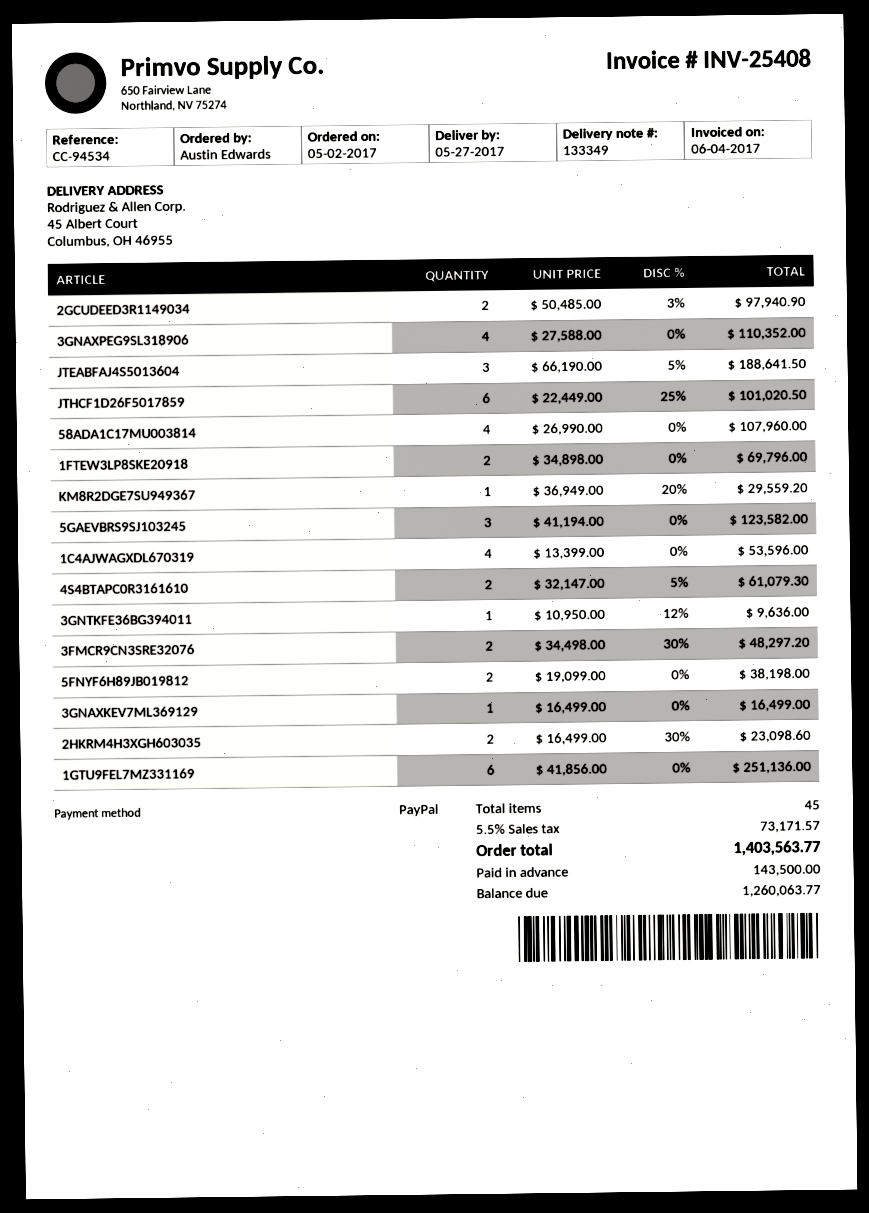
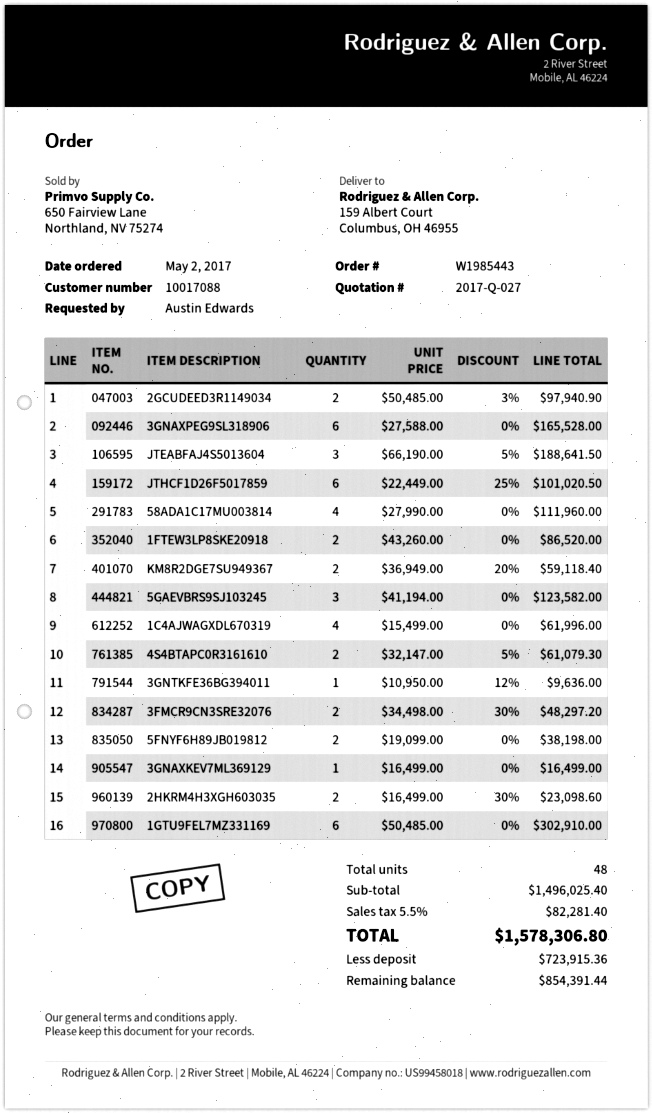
ship to: 45 Albert Court, Columbus, OH 46955 -> 159 Albert Court, Columbus, OH 46955
3GNAXPEG9SL318906: 4 x 27588.00 = 110352.00 -> 6 x 27588.00 = 165528.00
58ADA1C17MU003814: 4 x 26990.00 = 107960.00 -> 4 x 27990.00 = 111960.00
1FTEW3LP8SKE20918: 2 x 34898.00 = 69796.00 -> 2 x 43260.00 = 86520.00
KM8R2DGE7SU949367: 1 x 36949.00 - 20% = 29559.20 -> 2 x 36949.00 - 20% = 59118.40
1C4AJWAGXDL670319: 4 x 13399.00 = 53596.00 -> 4 x 15499.00 = 61996.00
1GTU9FEL7MZ331169: 6 x 41856.00 = 251136.00 -> 6 x 50485.00 = 302910.00
total quantity: 45 -> 48
tax: 5.5% = 73171.57 -> 5.5% = 82281.40
total: 1403563.77 -> 1578306.80
deposit: 143500.00 -> 723915.36
balance: 1260063.77 -> 854391.44

